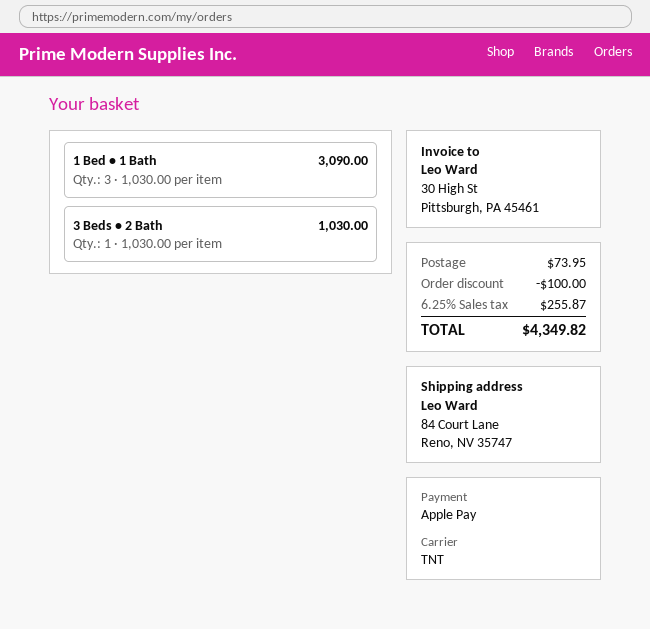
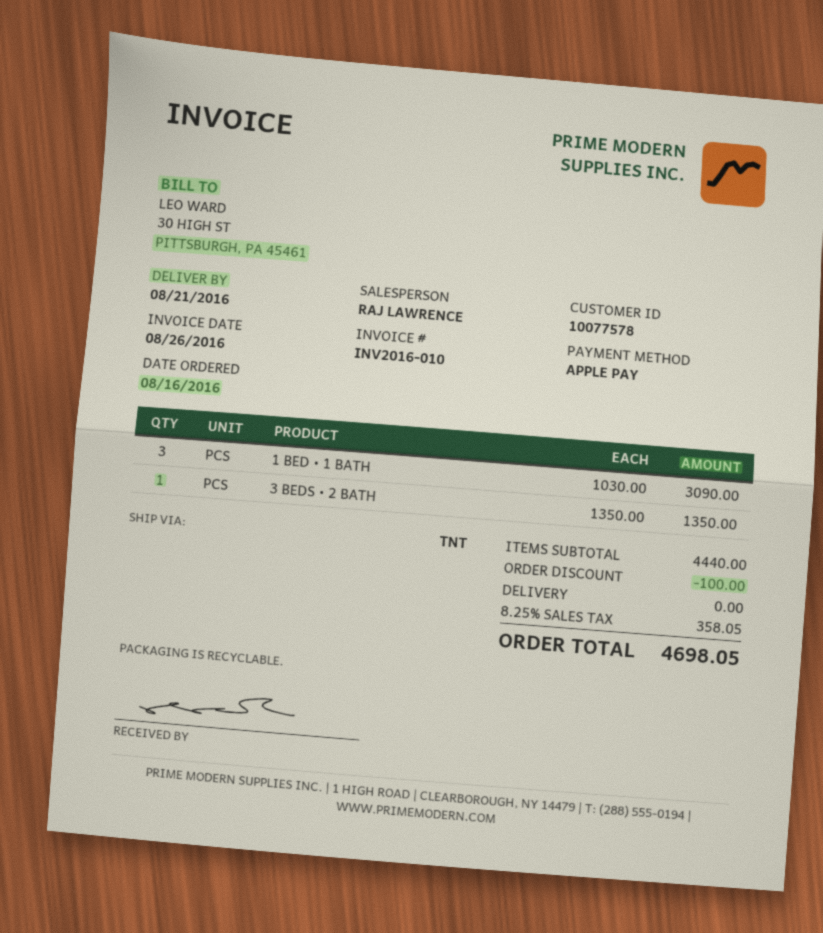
3 Beds • 2 Bath: 1 x 1030.00 = 1030.00 -> 1 x 1350.00 = 1350.00
shipping: 73.95 -> 0.00
tax: 6.25% = 255.87 -> 8.25% = 358.05
total: 4349.82 -> 4698.05

